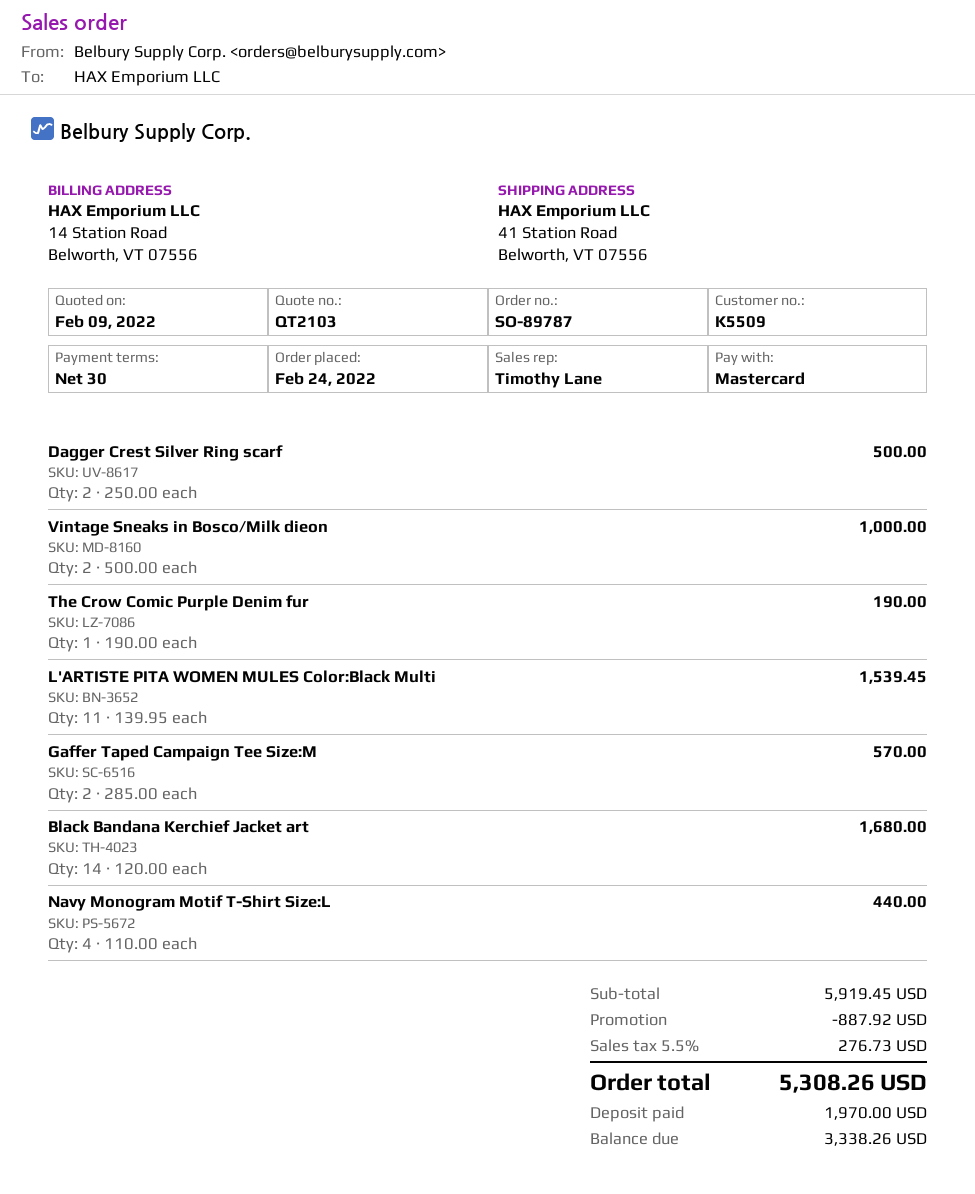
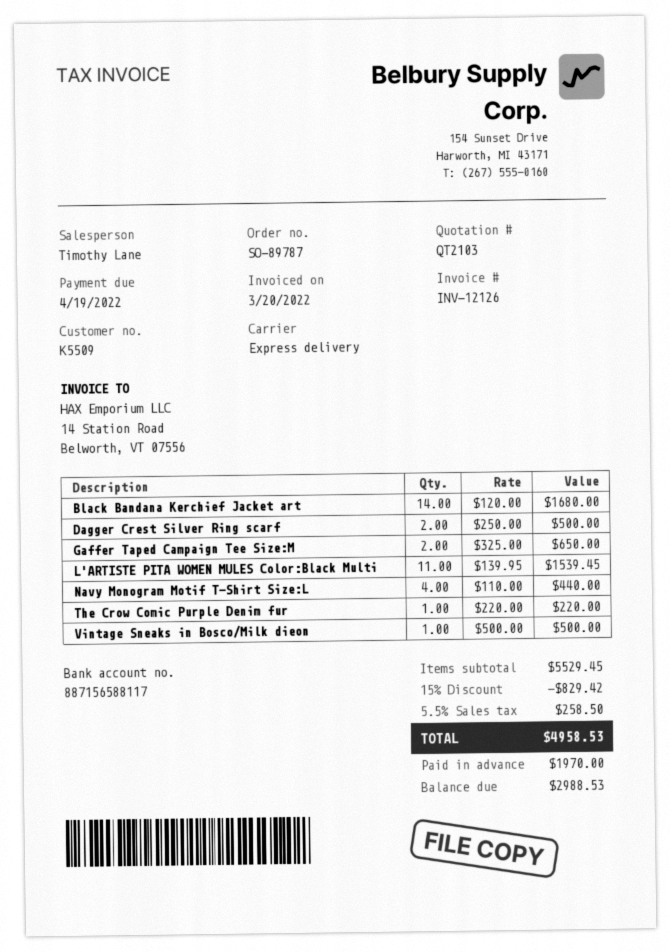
Vintage Sneaks in Bosco/Milk dieon: 2 x 500.00 = 1000.00 -> 1 x 500.00 = 500.00
The Crow Comic Purple Denim fur: 1 x 190.00 = 190.00 -> 1 x 220.00 = 220.00
Gaffer Taped Campaign Tee Size:M: 2 x 285.00 = 570.00 -> 2 x 325.00 = 650.00
subtotal: 5919.45 -> 5529.45
discount: 887.92 -> 829.42
tax: 5.5% = 276.73 -> 5.5% = 258.50
total: 5308.26 -> 4958.53
balance: 3338.26 -> 2988.53

